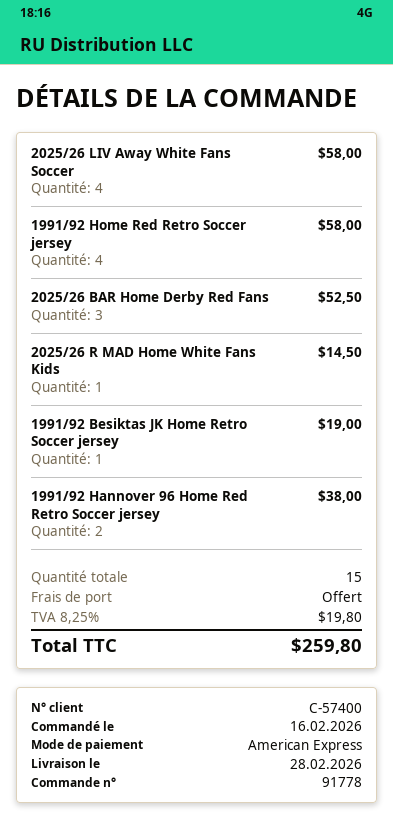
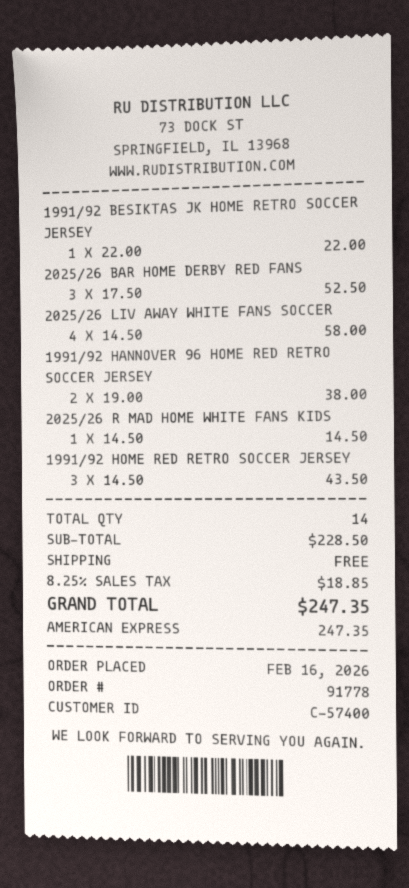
1991/92 Home Red Retro Soccer jersey: 4 for 58.00 -> 3 for 43.50
1991/92 Besiktas JK Home Retro Soccer jersey: 1 for 19.00 -> 1 for 22.00
total quantity: 15 -> 14
tax: 8.25% = 19.80 -> 8.25% = 18.85
total: 259.80 -> 247.35

